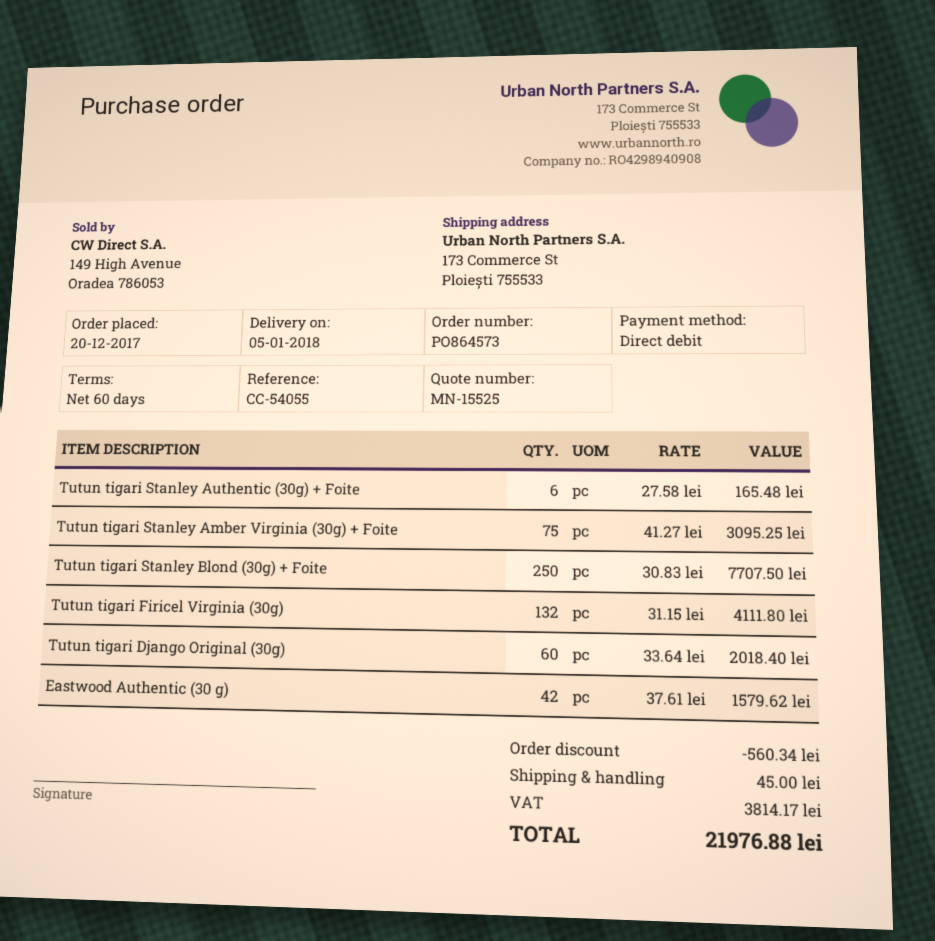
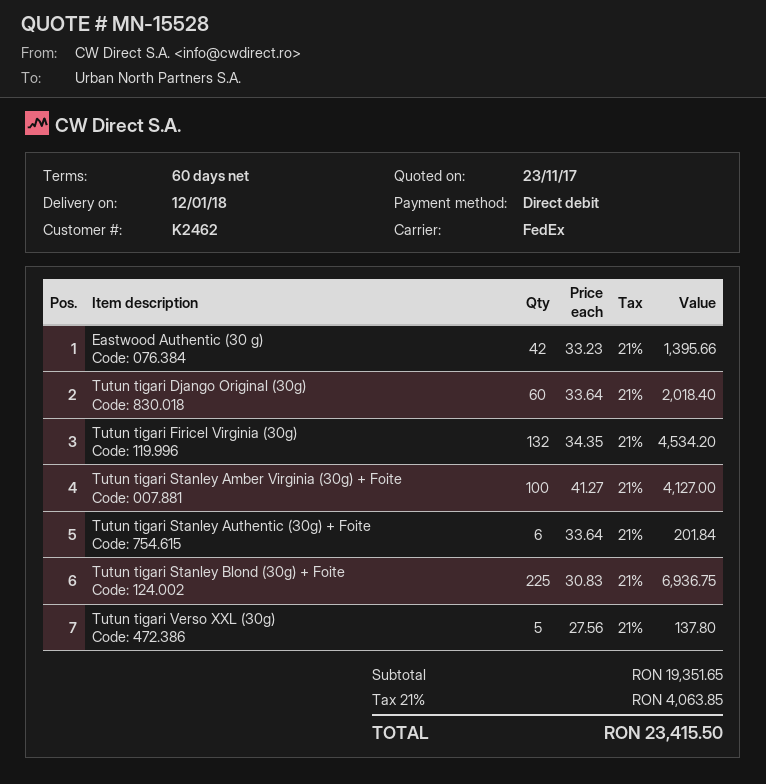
quote number: MN-15525 -> MN-15528
delivery date: 2018-01-05 -> 2018-01-12
Tutun tigari Stanley Authentic (30g) + Foite: 6 x 27.58 = 165.48 -> 6 x 33.64 = 201.84
Tutun tigari Stanley Amber Virginia (30g) + Foite: 75 x 41.27 = 3095.25 -> 100 x 41.27 = 4127.00
Tutun tigari Stanley Blond (30g) + Foite: 250 x 30.83 = 7707.50 -> 225 x 30.83 = 6936.75
Tutun tigari Firicel Virginia (30g): 132 x 31.15 = 4111.80 -> 132 x 34.35 = 4534.20
Eastwood Authentic (30 g): 42 x 37.61 = 1579.62 -> 42 x 33.23 = 1395.66
Tutun tigari Verso XXL (30g): none -> 5 x 27.56 = 137.80
discount: 560.34 -> none
shipping: 45.00 -> none
tax: 3814.17 -> 4063.85
total: 21976.88 -> 23415.50

